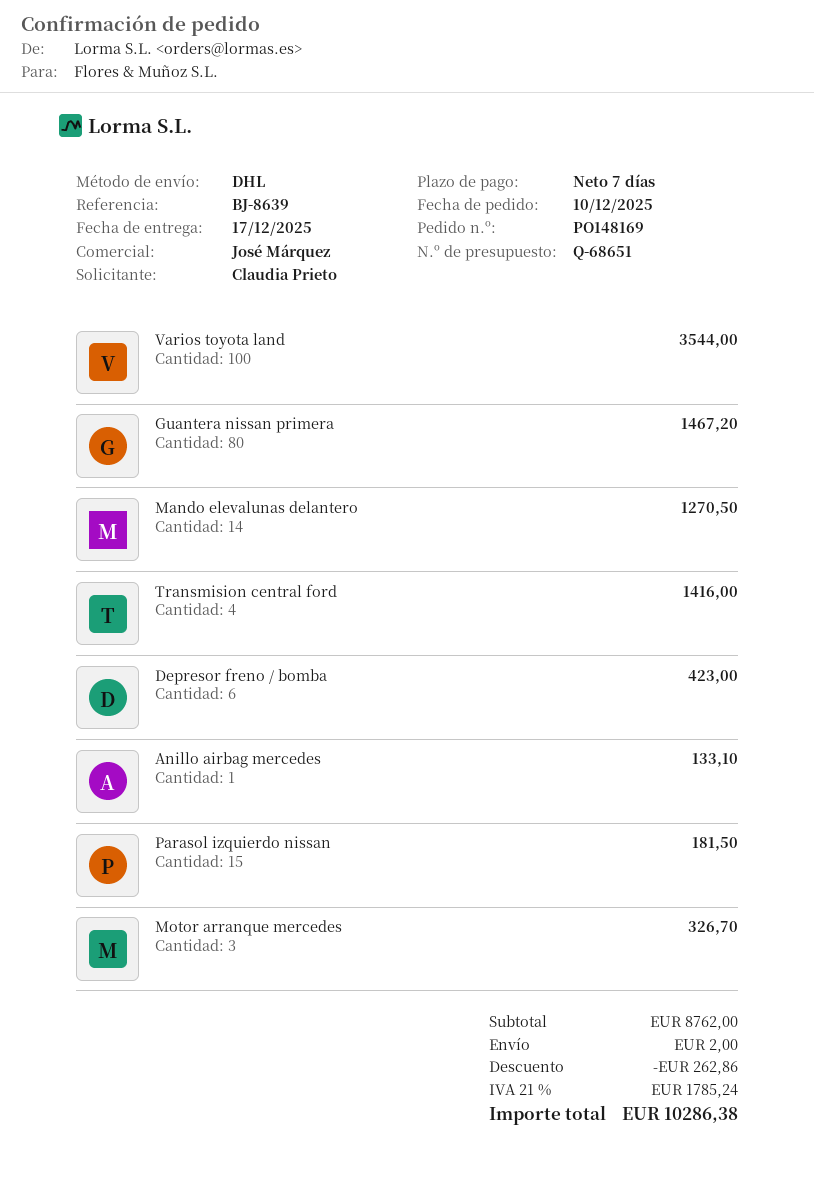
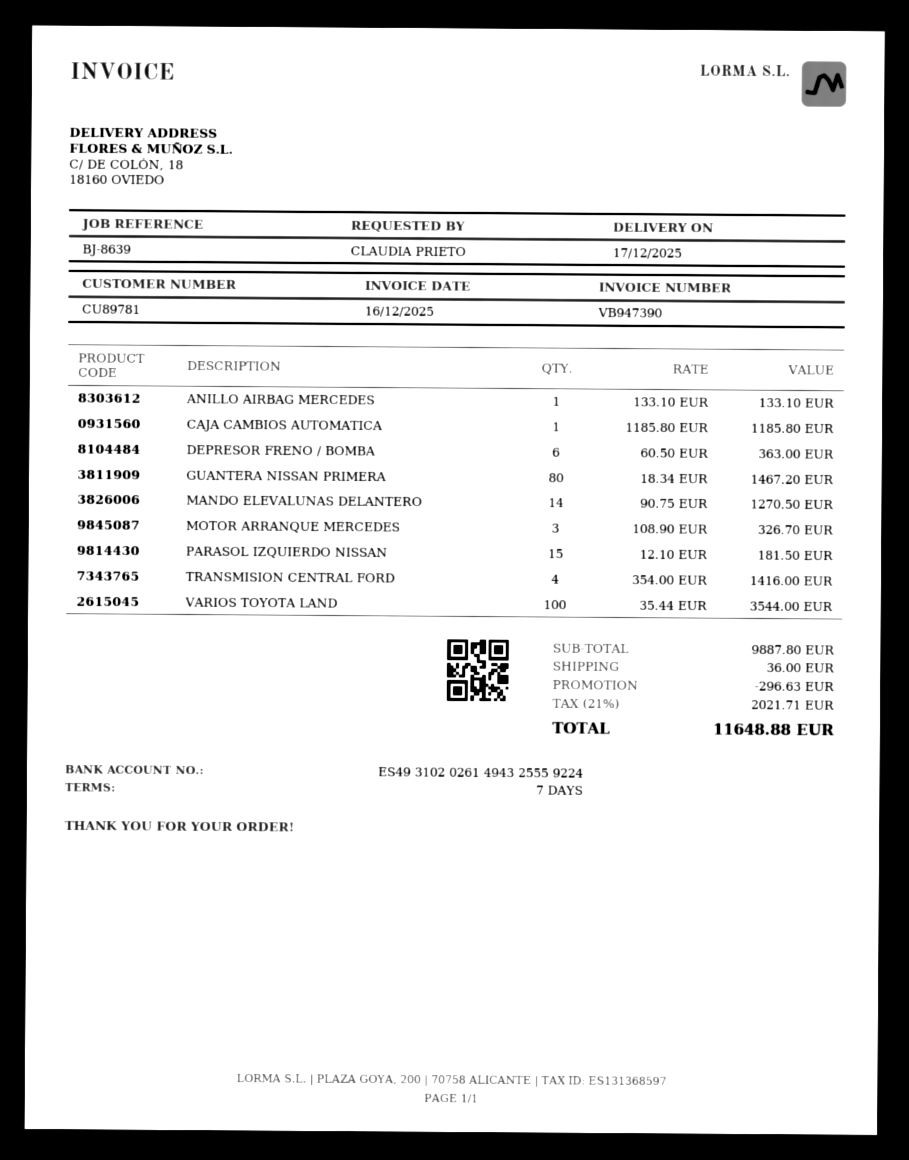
Depresor freno / bomba: 6 for 423.00 -> 6 for 363.00
CAJA CAMBIOS AUTOMATICA: none -> 1 for 1185.80
subtotal: 8762.00 -> 9887.80
discount: 262.86 -> 296.63
shipping: 2.00 -> 36.00
tax: 21% = 1785.24 -> 21% = 2021.71
total: 10286.38 -> 11648.88

